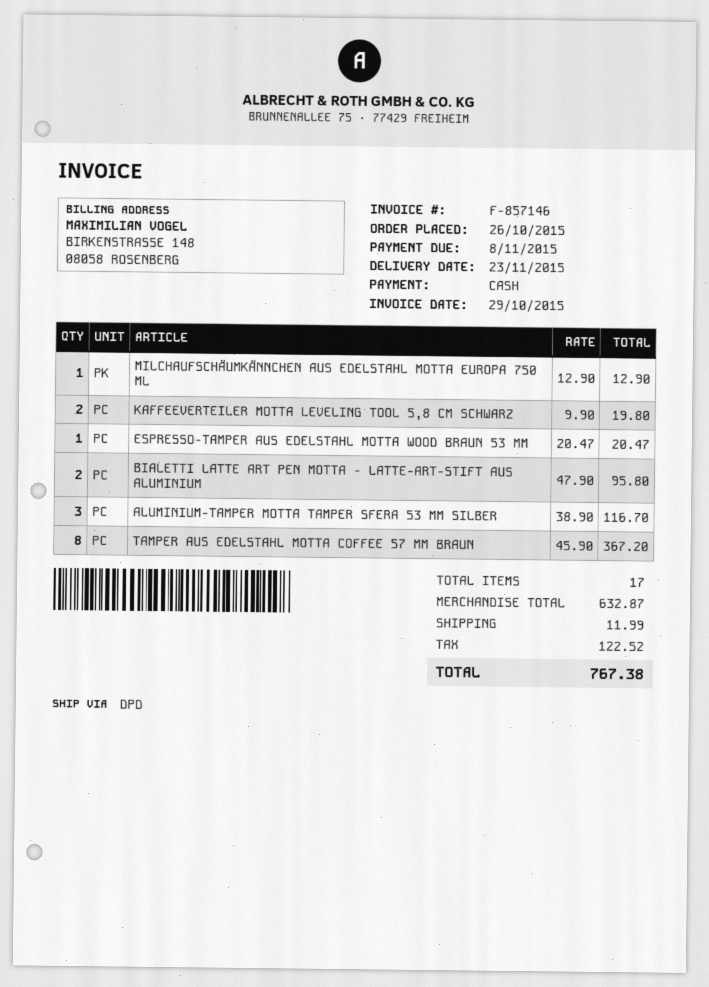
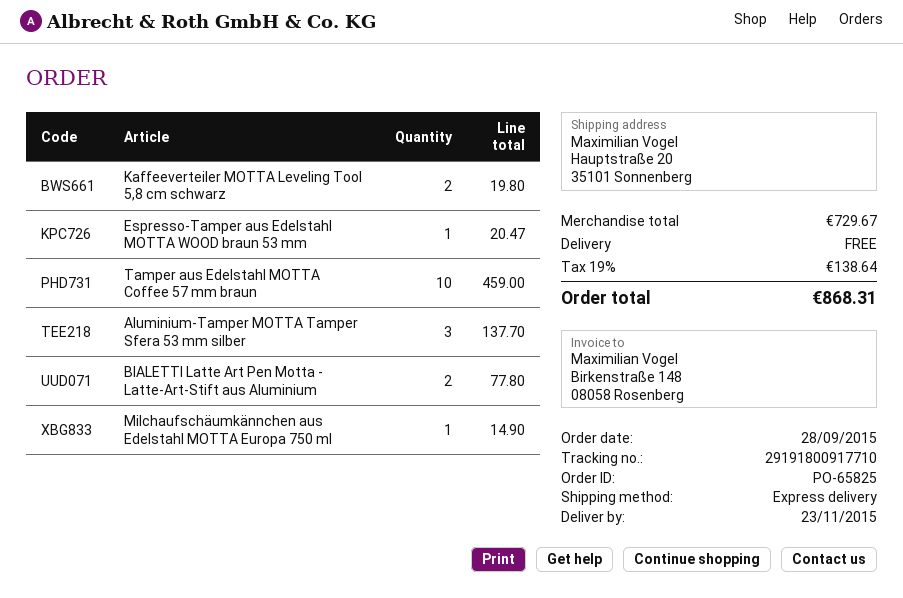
order date: 2015-10-26 -> 2015-09-28
shipping method: DPD -> express
MILCHAUFSCHÄUMKÄNNCHEN AUS EDELSTAHL MOTTA EUROPA 750 ML: 1 for 12.90 -> 1 for 14.90
BIALETTI LATTE ART PEN MOTTA - LATTE-ART-STIFT AUS ALUMINIUM: 2 for 95.80 -> 2 for 77.80
ALUMINIUM-TAMPER MOTTA TAMPER SFERA 53 MM SILBER: 3 for 116.70 -> 3 for 137.70
TAMPER AUS EDELSTAHL MOTTA COFFEE 57 MM BRAUN: 8 for 367.20 -> 10 for 459.00
subtotal: 632.87 -> 729.67
shipping: 11.99 -> 0.00
tax: 122.52 -> 138.64
total: 767.38 -> 868.31

